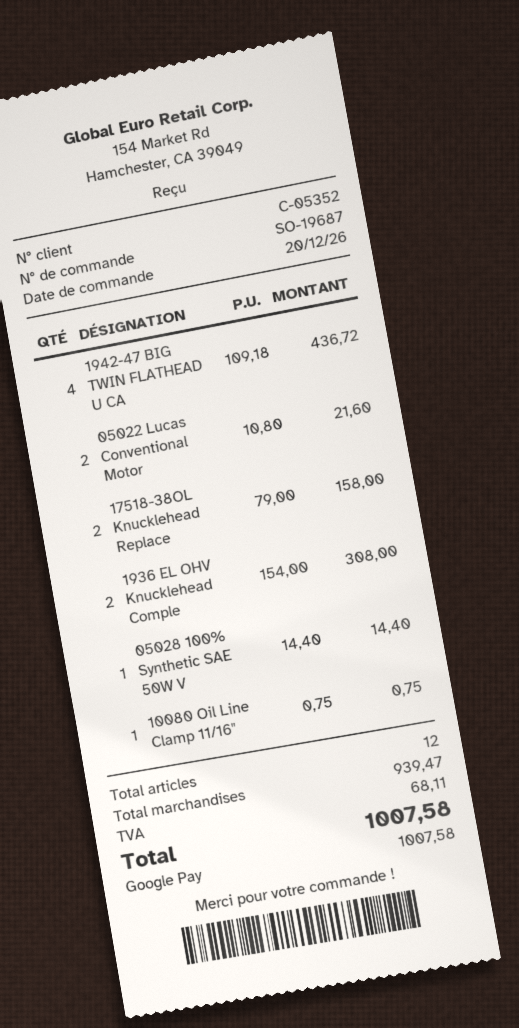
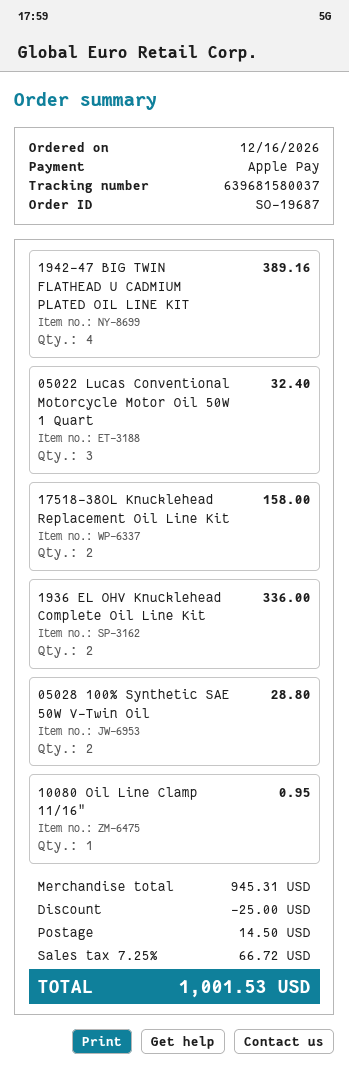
order date: 2026-12-20 -> 2026-12-16
payment method: Google Pay -> Apple Pay
1942-47 BIG TWIN FLATHEAD U CA: 4 for 436.72 -> 4 for 389.16
05022 Lucas Conventional Motor: 2 for 21.60 -> 3 for 32.40
1936 EL OHV Knucklehead Comple: 2 for 308.00 -> 2 for 336.00
05028 100% Synthetic SAE 50W V: 1 for 14.40 -> 2 for 28.80
10080 Oil Line Clamp 11/16": 1 for 0.75 -> 1 for 0.95
subtotal: 939.47 -> 945.31
discount: none -> 25.00
shipping: none -> 14.50
tax: 68.11 -> 66.72
total: 1007.58 -> 1001.53

